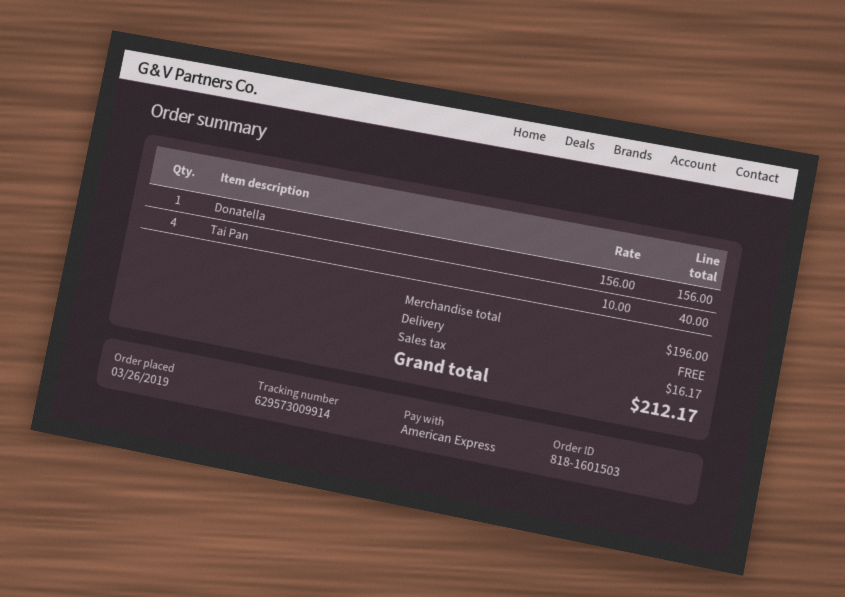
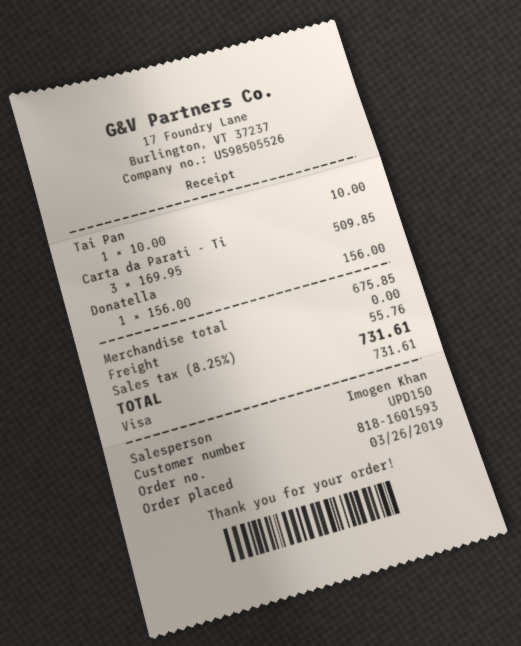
order number: 818-1601503 -> 818-1601593
payment method: American Express -> Visa
Tai Pan: 4 x 10.00 = 40.00 -> 1 x 10.00 = 10.00
Carta da Parati - Ti: none -> 3 x 169.95 = 509.85
subtotal: 196.00 -> 675.85
tax: 16.17 -> 55.76
total: 212.17 -> 731.61

